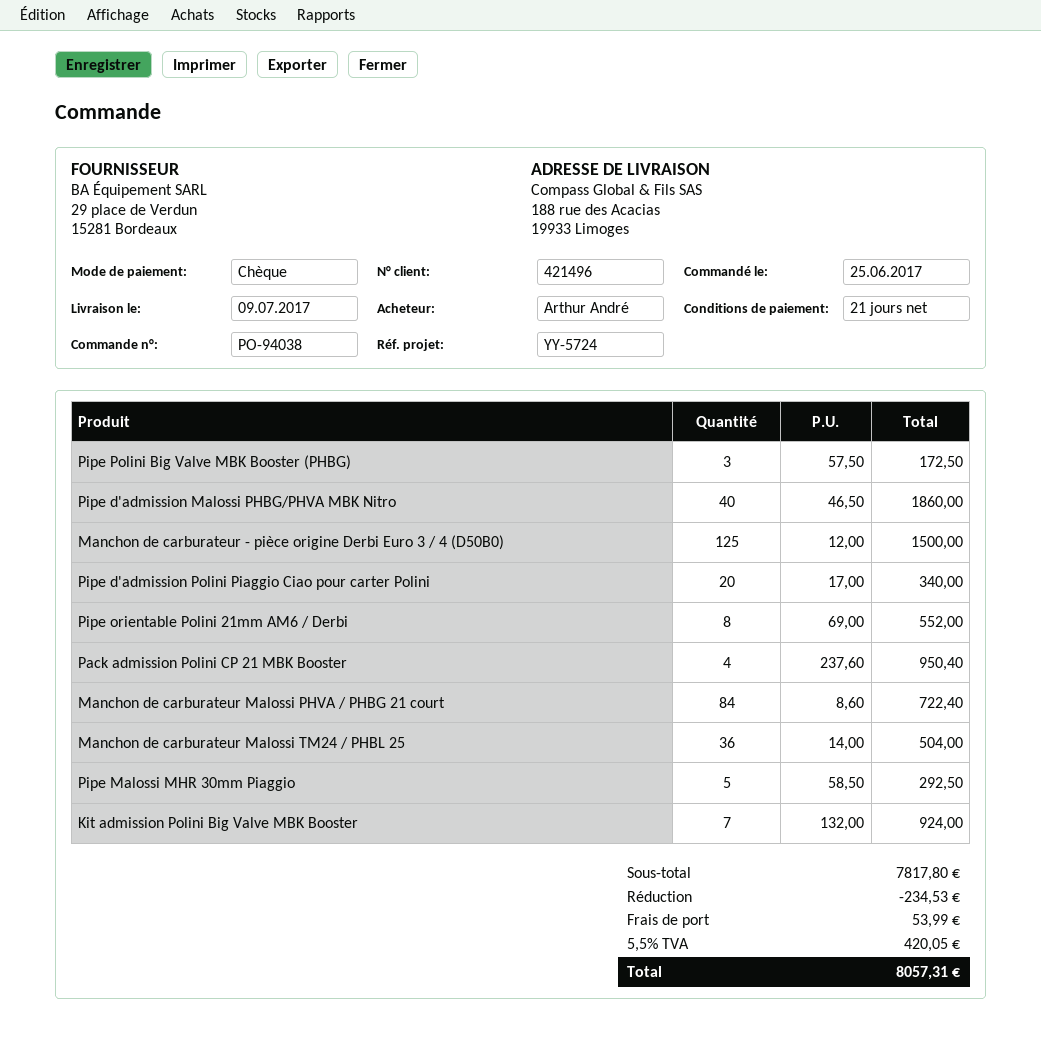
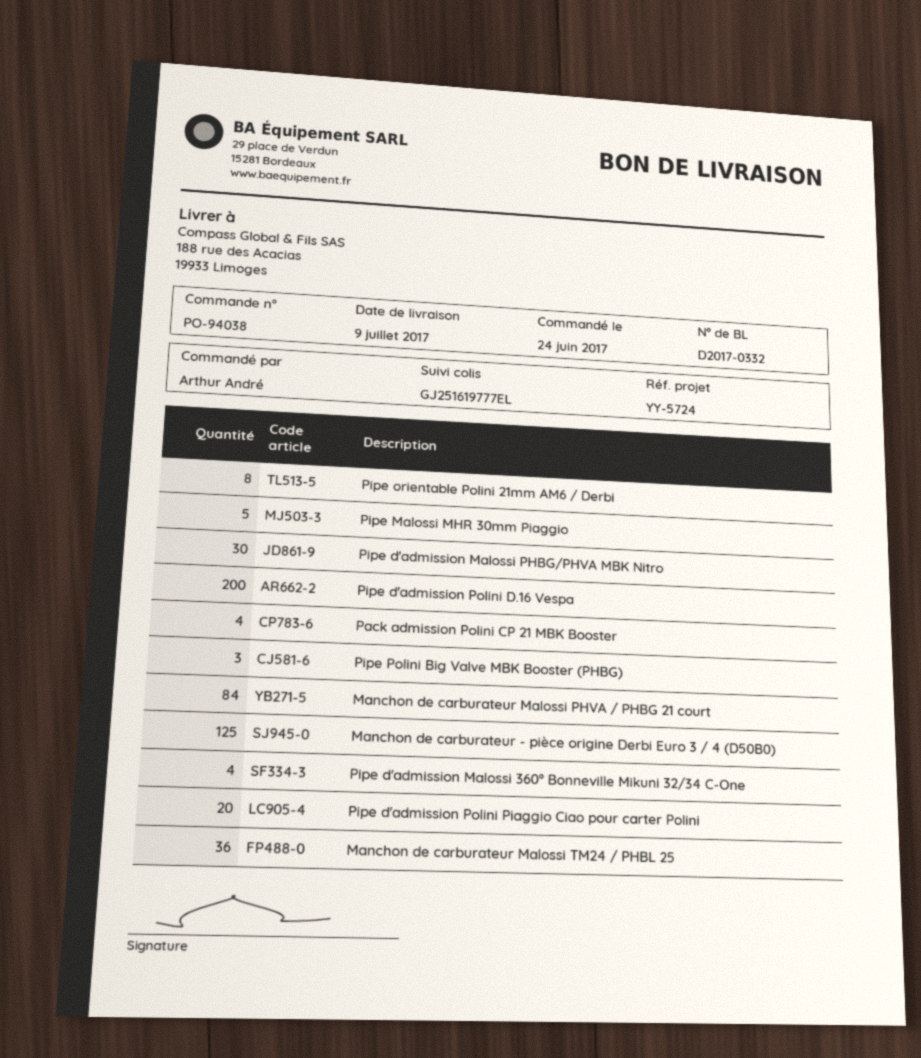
order date: 2017-06-25 -> 2017-06-24
Pipe d'admission Malossi PHBG/PHVA MBK Nitro: 40 -> 30
Kit admission Polini Big Valve MBK Booster: 7 -> none
Pipe d'admission Polini D.16 Vespa: none -> 200
Pipe d'admission Malossi 360° Bonneville Mikuni 32/34 C-One: none -> 4

